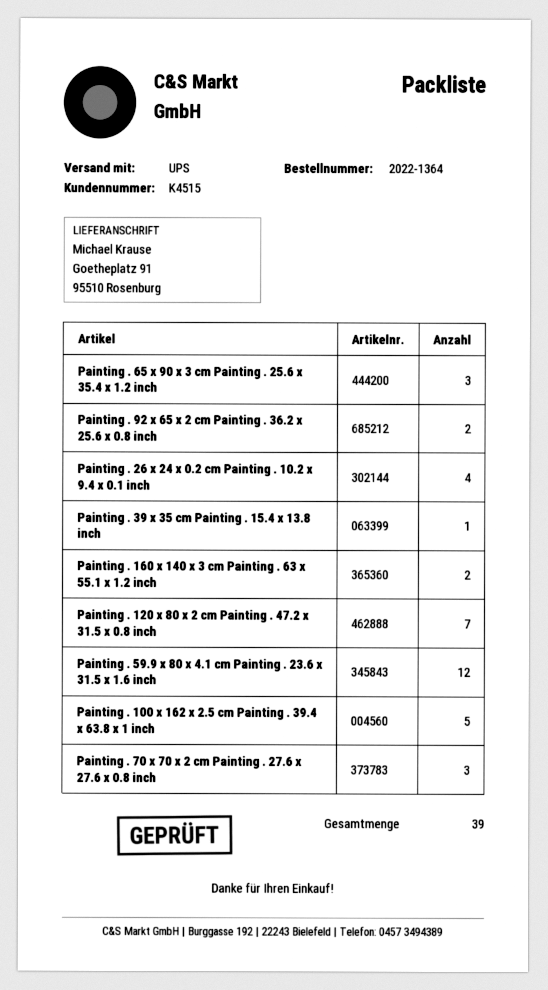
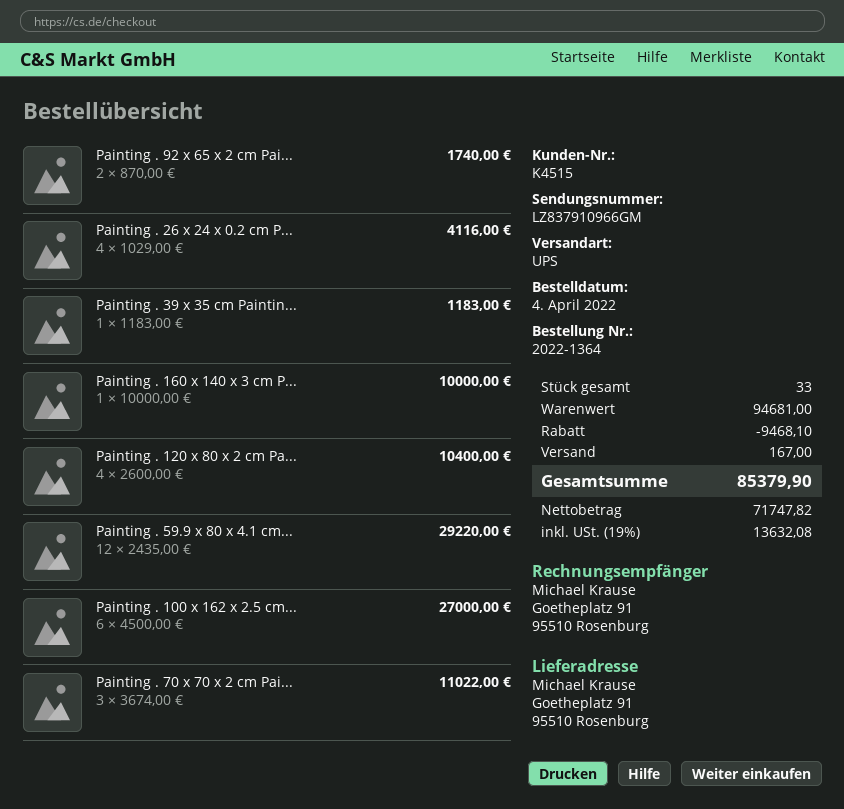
Painting . 65 x 90 x 3 cm Painting . 25.6 x 35.4 x 1.2 inch: 3 -> none
Painting . 160 x 140 x 3 cm Painting . 63 x 55.1 x 1.2 inch: 2 -> 1
Painting . 120 x 80 x 2 cm Painting . 47.2 x 31.5 x 0.8 inch: 7 -> 4
Painting . 100 x 162 x 2.5 cm Painting . 39.4 x 63.8 x 1 inch: 5 -> 6
total quantity: 39 -> 33

